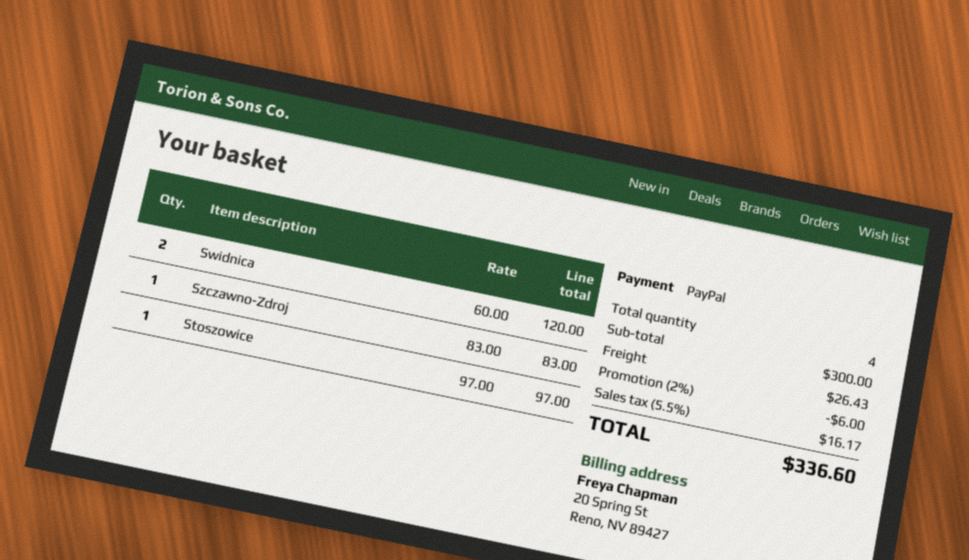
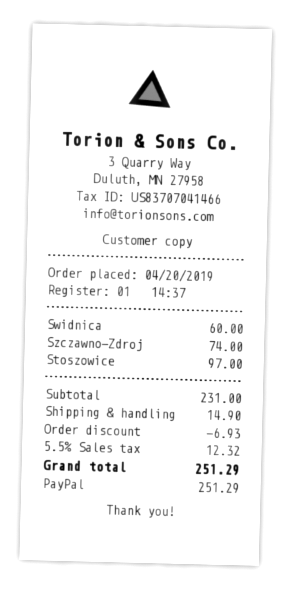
Swidnica: 2 x 60.00 = 120.00 -> 1 x 60.00 = 60.00
Szczawno-Zdroj: 1 x 83.00 = 83.00 -> 1 x 74.00 = 74.00
subtotal: 300.00 -> 231.00
discount: 6.00 -> 6.93
shipping: 26.43 -> 14.90
tax: 5.5% = 16.17 -> 5.5% = 12.32
total: 336.60 -> 251.29

